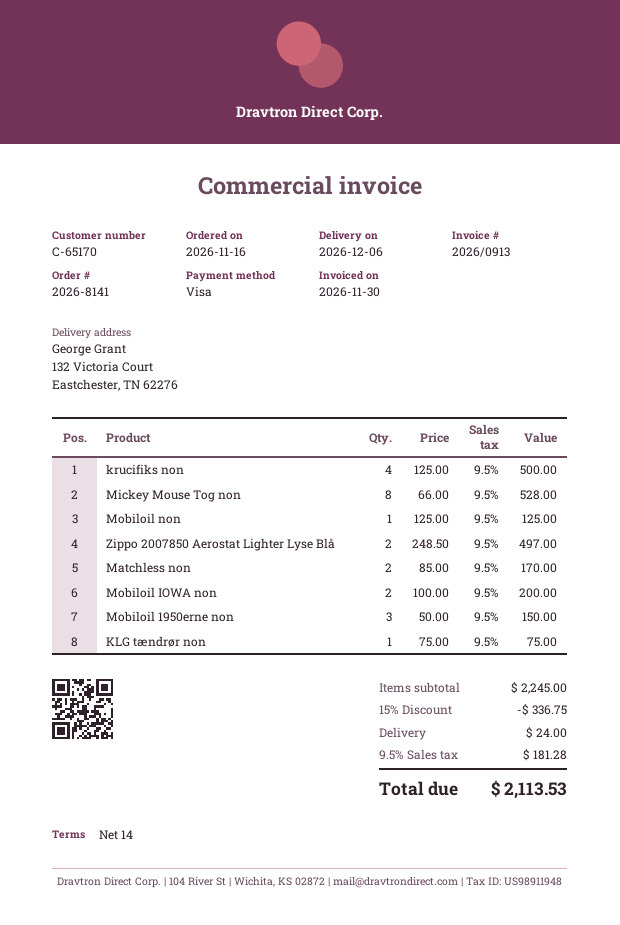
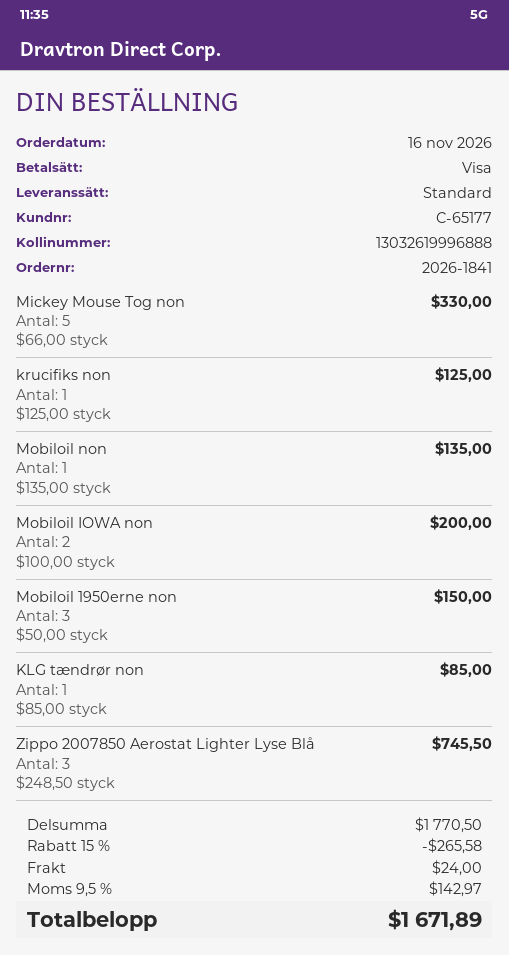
order number: 2026-8141 -> 2026-1841
customer number: C-65170 -> C-65177
krucifiks non: 4 x 125.00 = 500.00 -> 1 x 125.00 = 125.00
Mickey Mouse Tog non: 8 x 66.00 = 528.00 -> 5 x 66.00 = 330.00
Mobiloil non: 1 x 125.00 = 125.00 -> 1 x 135.00 = 135.00
Zippo 2007850 Aerostat Lighter Lyse Blå: 2 x 248.50 = 497.00 -> 3 x 248.50 = 745.50
Matchless non: 2 x 85.00 = 170.00 -> none
KLG tændrør non: 1 x 75.00 = 75.00 -> 1 x 85.00 = 85.00
subtotal: 2245.00 -> 1770.50
discount: 15% = 336.75 -> 15% = 265.58
tax: 9.5% = 181.28 -> 9.5% = 142.97
total: 2113.53 -> 1671.89

